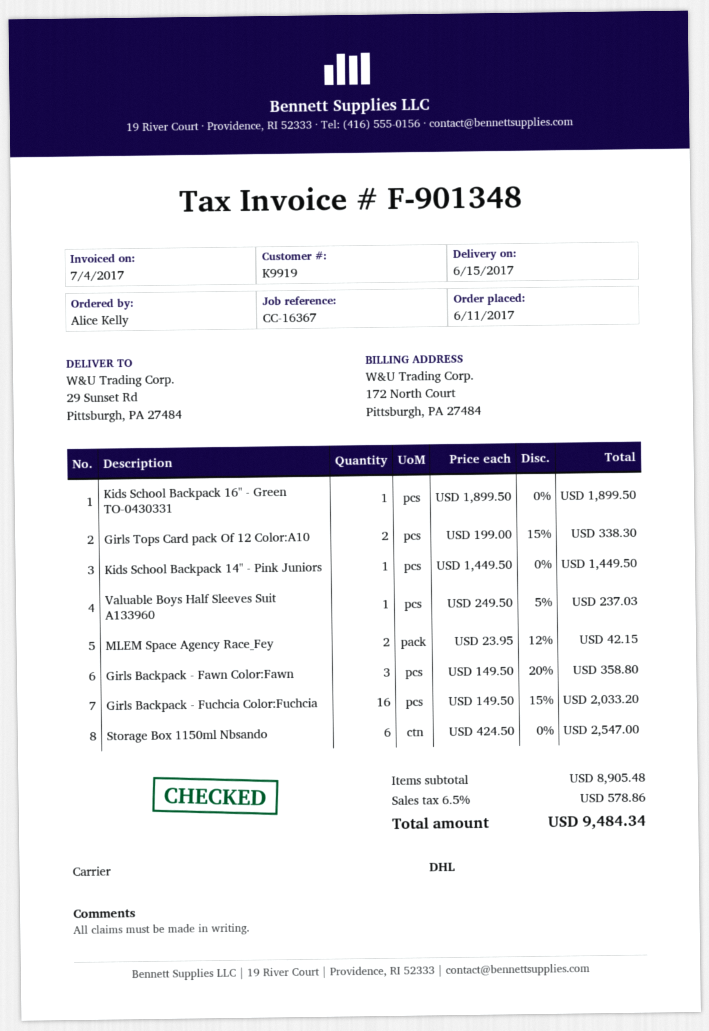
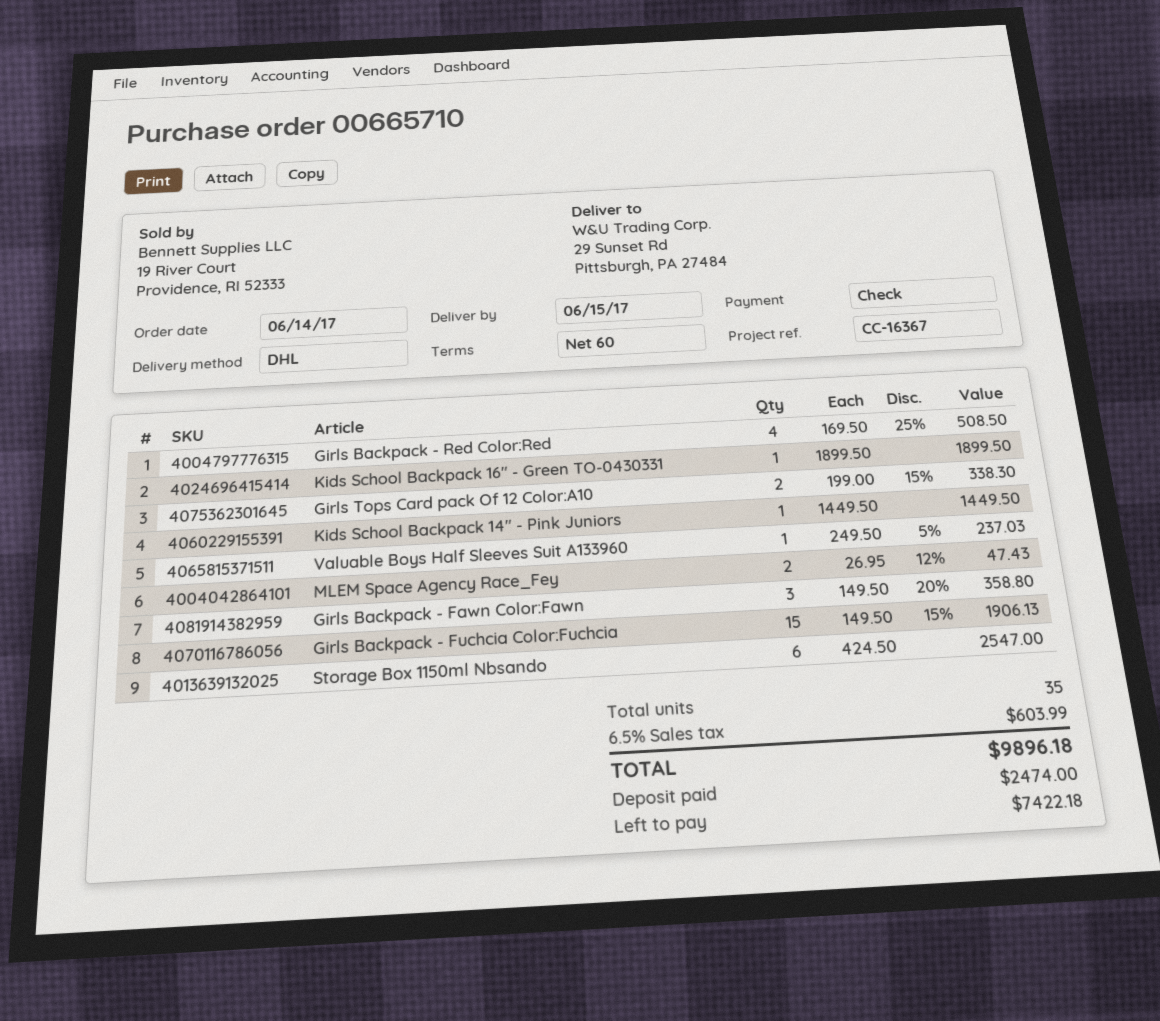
order date: 2017-06-11 -> 2017-06-14
MLEM Space Agency Race_Fey: 2 x 23.95 - 12% = 42.15 -> 2 x 26.95 - 12% = 47.43
Girls Backpack - Fuchcia Color:Fuchcia: 16 x 149.50 - 15% = 2033.20 -> 15 x 149.50 - 15% = 1906.13
Girls Backpack - Red Color:Red: none -> 4 x 169.50 - 25% = 508.50
tax: 6.5% = 578.86 -> 6.5% = 603.99
total: 9484.34 -> 9896.18

